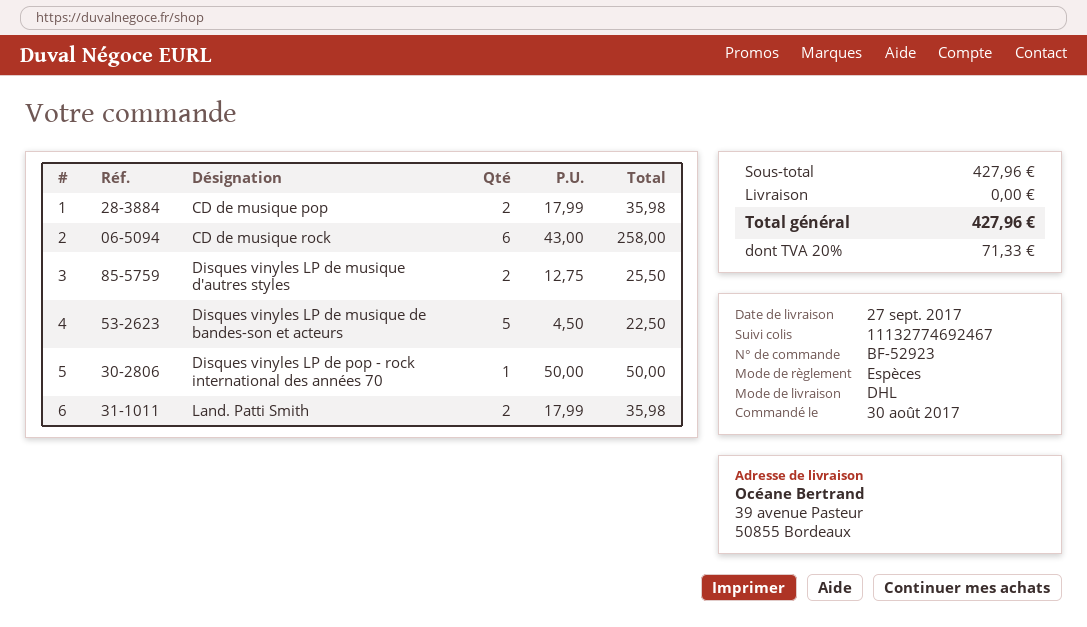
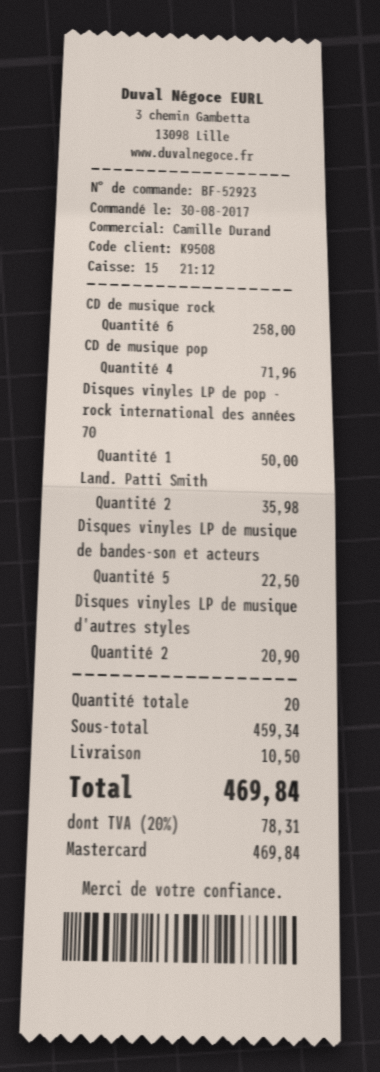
payment method: cash -> Mastercard
CD de musique pop: 2 for 35.98 -> 4 for 71.96
Disques vinyles LP de musique d'autres styles: 2 for 25.50 -> 2 for 20.90
subtotal: 427.96 -> 459.34
shipping: 0.00 -> 10.50
tax: 20% = 71.33 -> 20% = 78.31
total: 427.96 -> 469.84

